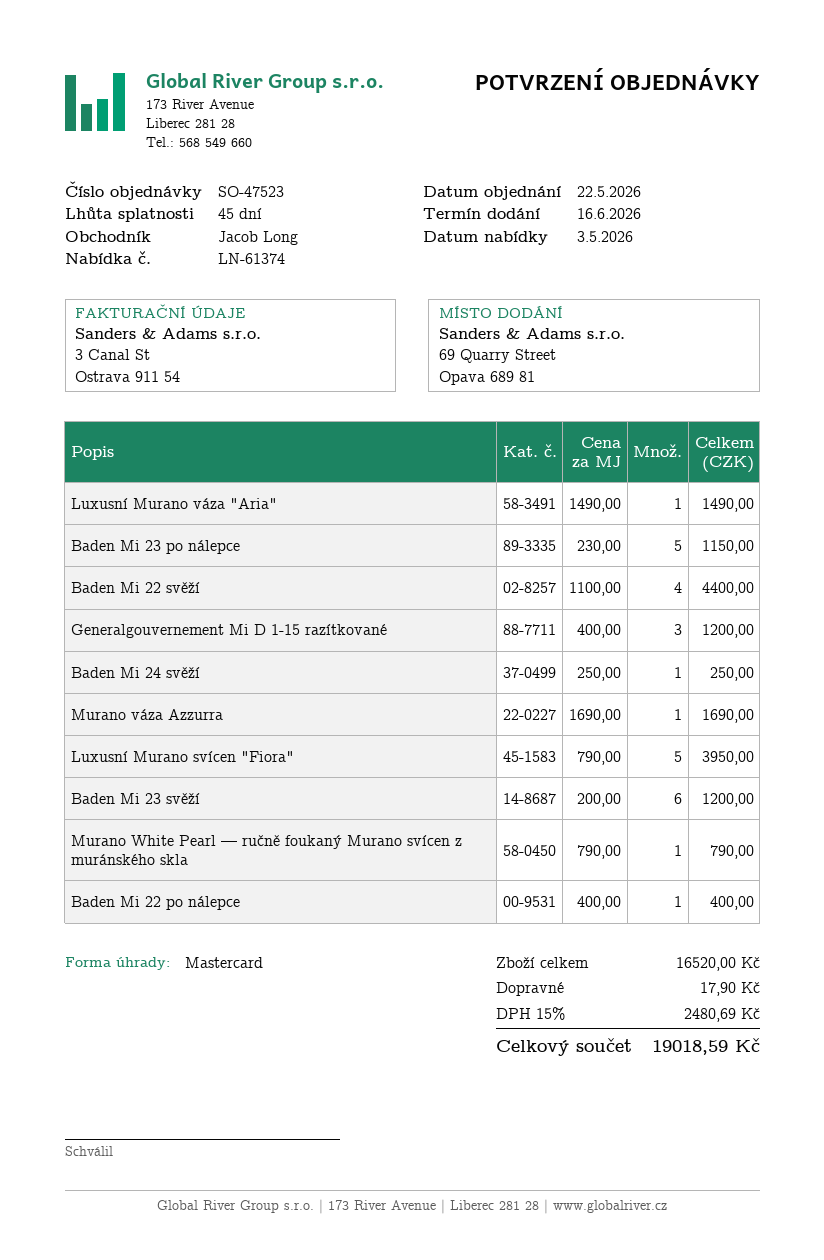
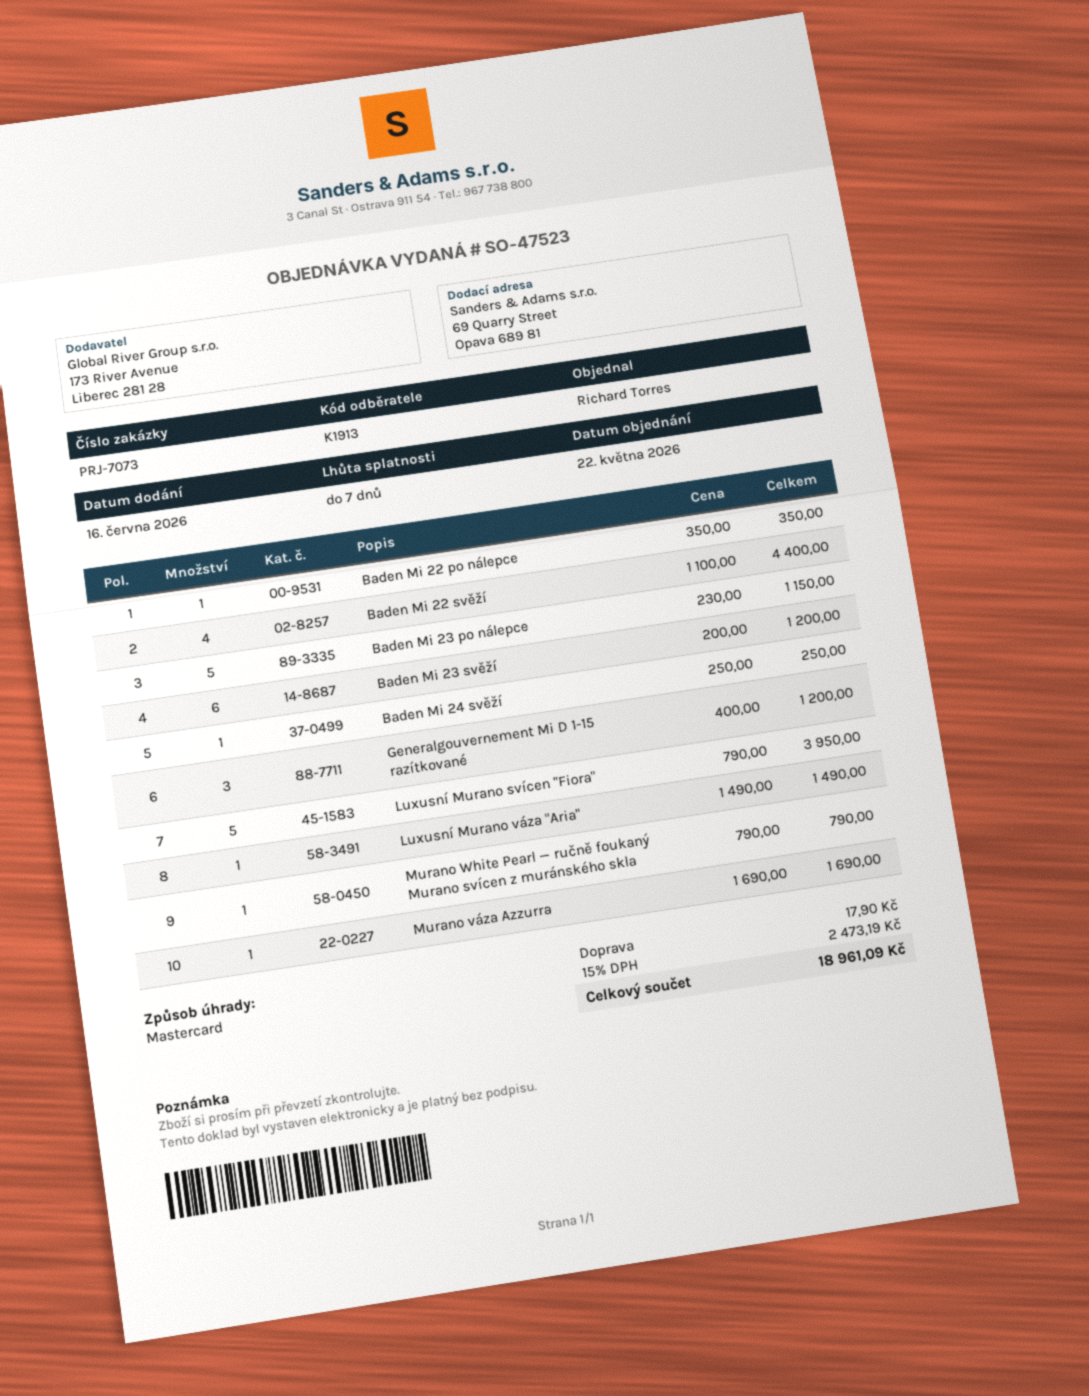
payment terms: 45 days -> 7 days
Baden Mi 22 po nálepce: 1 x 400.00 = 400.00 -> 1 x 350.00 = 350.00
tax: 15% = 2480.69 -> 15% = 2473.19
total: 19018.59 -> 18961.09

